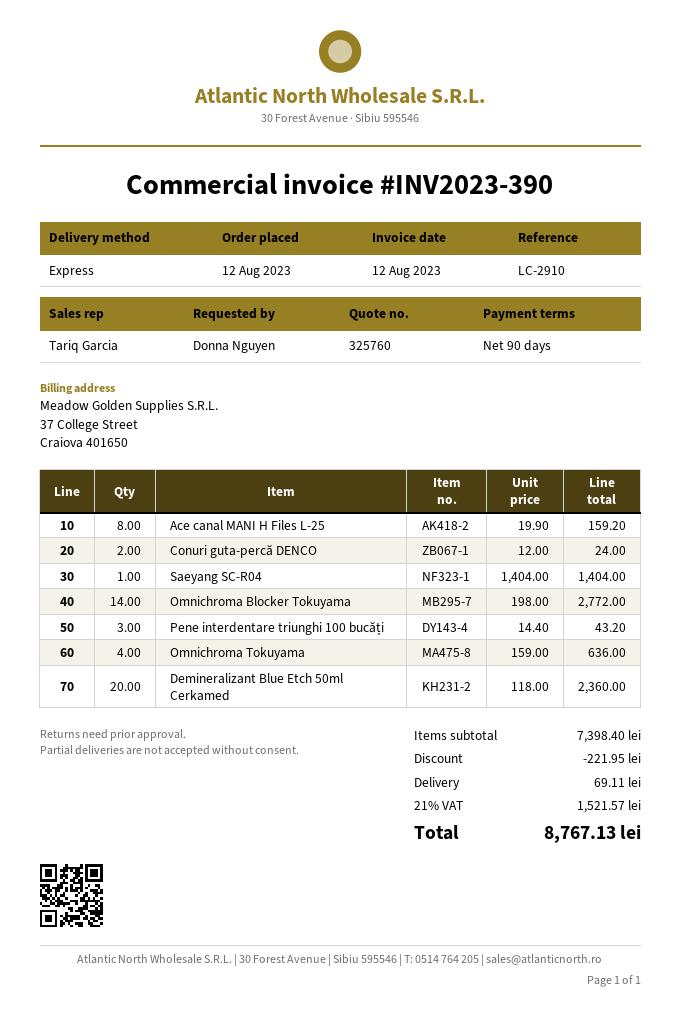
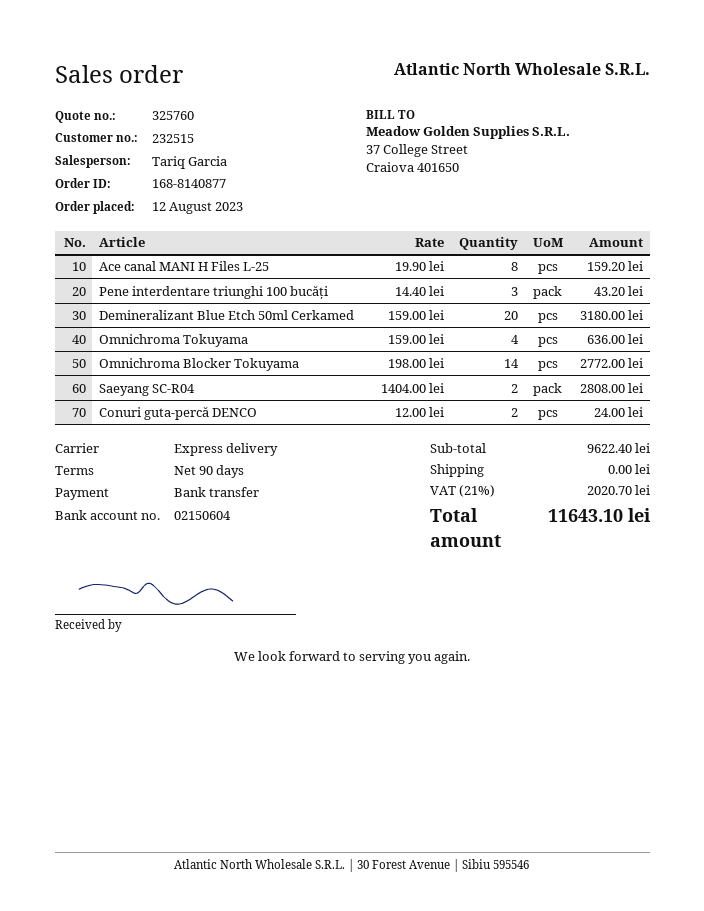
Saeyang SC-R04: 1 x 1404.00 = 1404.00 -> 2 x 1404.00 = 2808.00
Demineralizant Blue Etch 50ml Cerkamed: 20 x 118.00 = 2360.00 -> 20 x 159.00 = 3180.00
subtotal: 7398.40 -> 9622.40
discount: 221.95 -> none
shipping: 69.11 -> 0.00
tax: 21% = 1521.57 -> 21% = 2020.70
total: 8767.13 -> 11643.10

